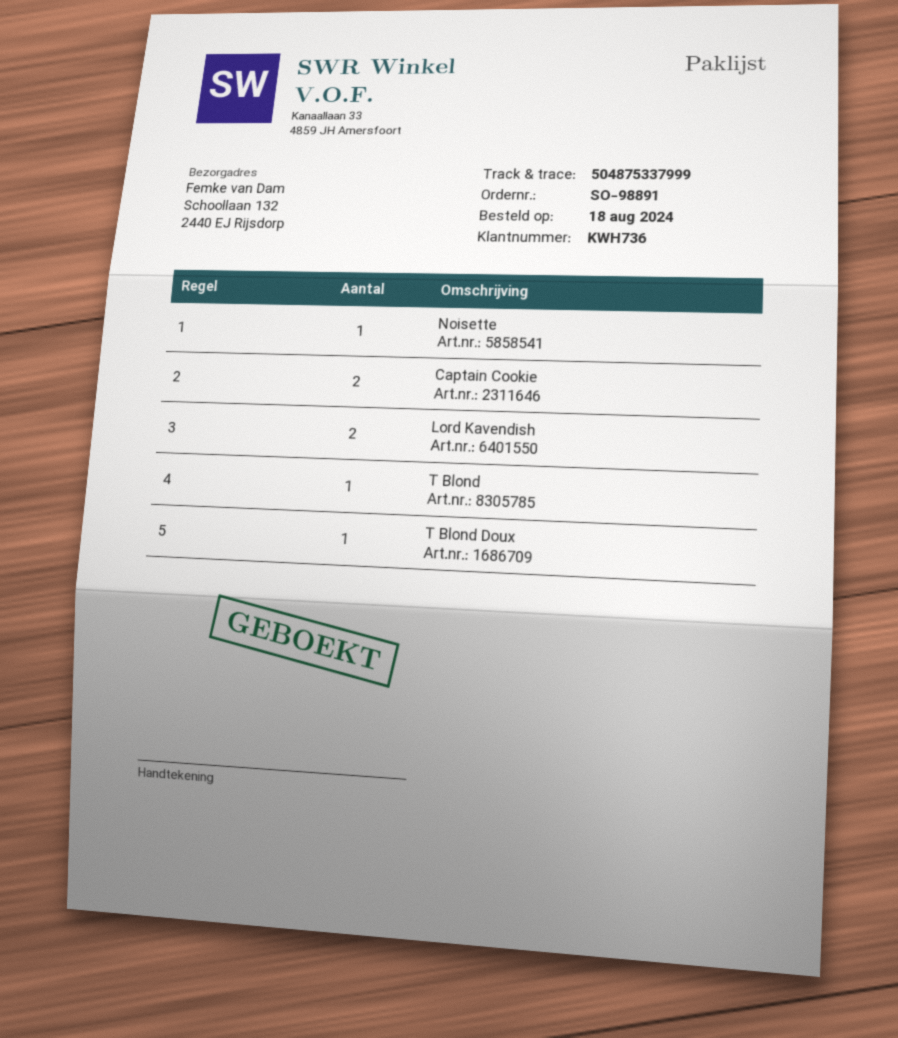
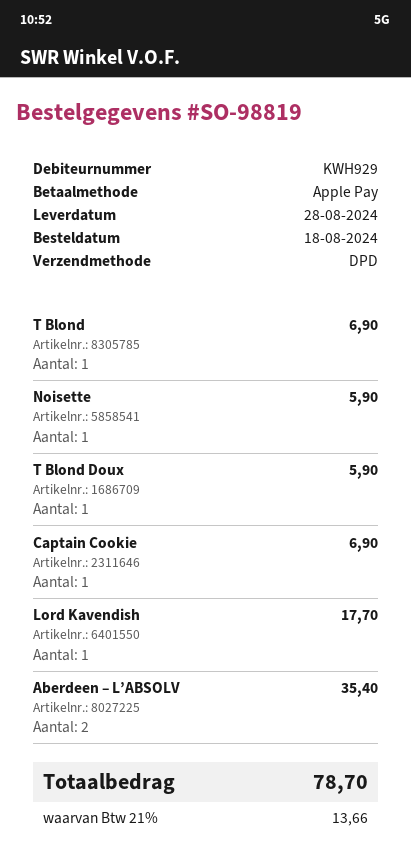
order number: SO-98891 -> SO-98819
customer number: KWH736 -> KWH929
Captain Cookie: 2 -> 1
Lord Kavendish: 2 -> 1
Aberdeen – L’ABSOLV: none -> 2

